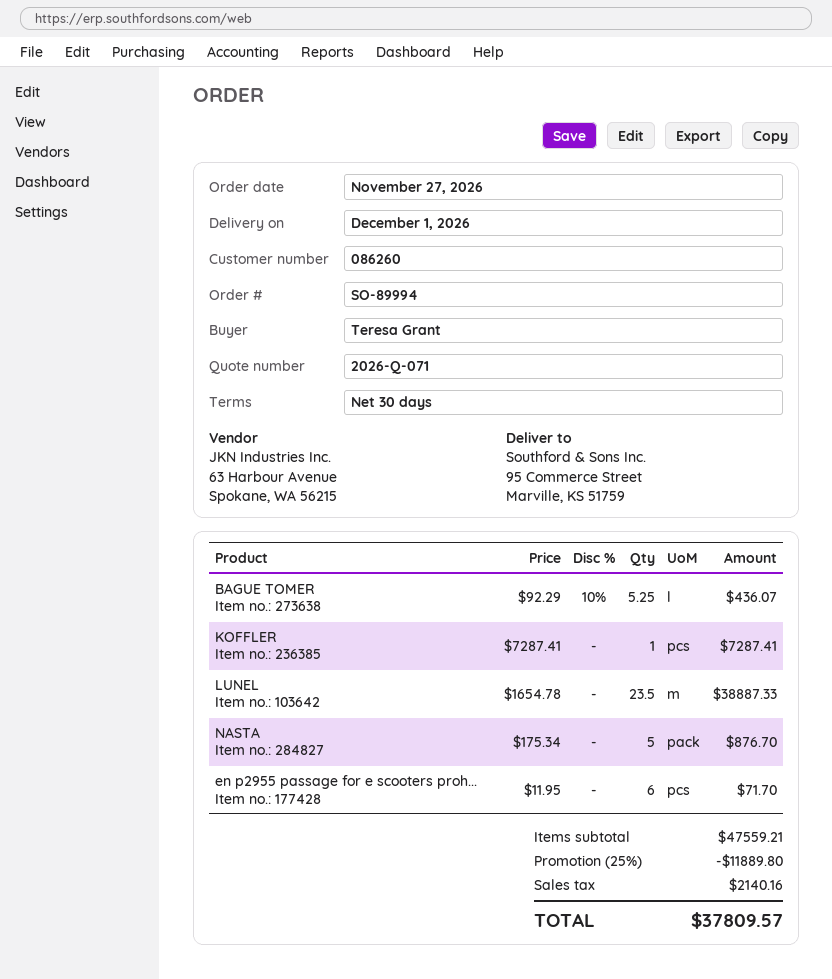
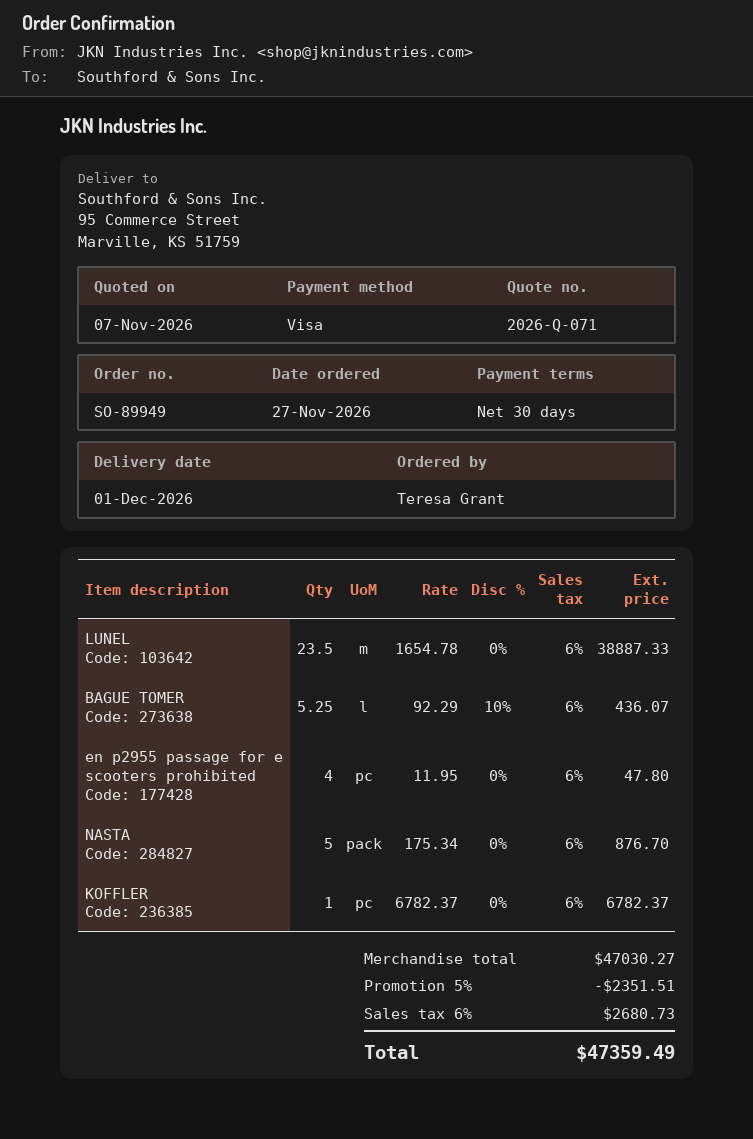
order number: SO-89994 -> SO-89949
KOFFLER: 1 x 7287.41 = 7287.41 -> 1 x 6782.37 = 6782.37
en p2955 passage for e scooters proh...: 6 x 11.95 = 71.70 -> 4 x 11.95 = 47.80
subtotal: 47559.21 -> 47030.27
discount: 25% = 11889.80 -> 5% = 2351.51
tax: 2140.16 -> 2680.73
total: 37809.57 -> 47359.49

